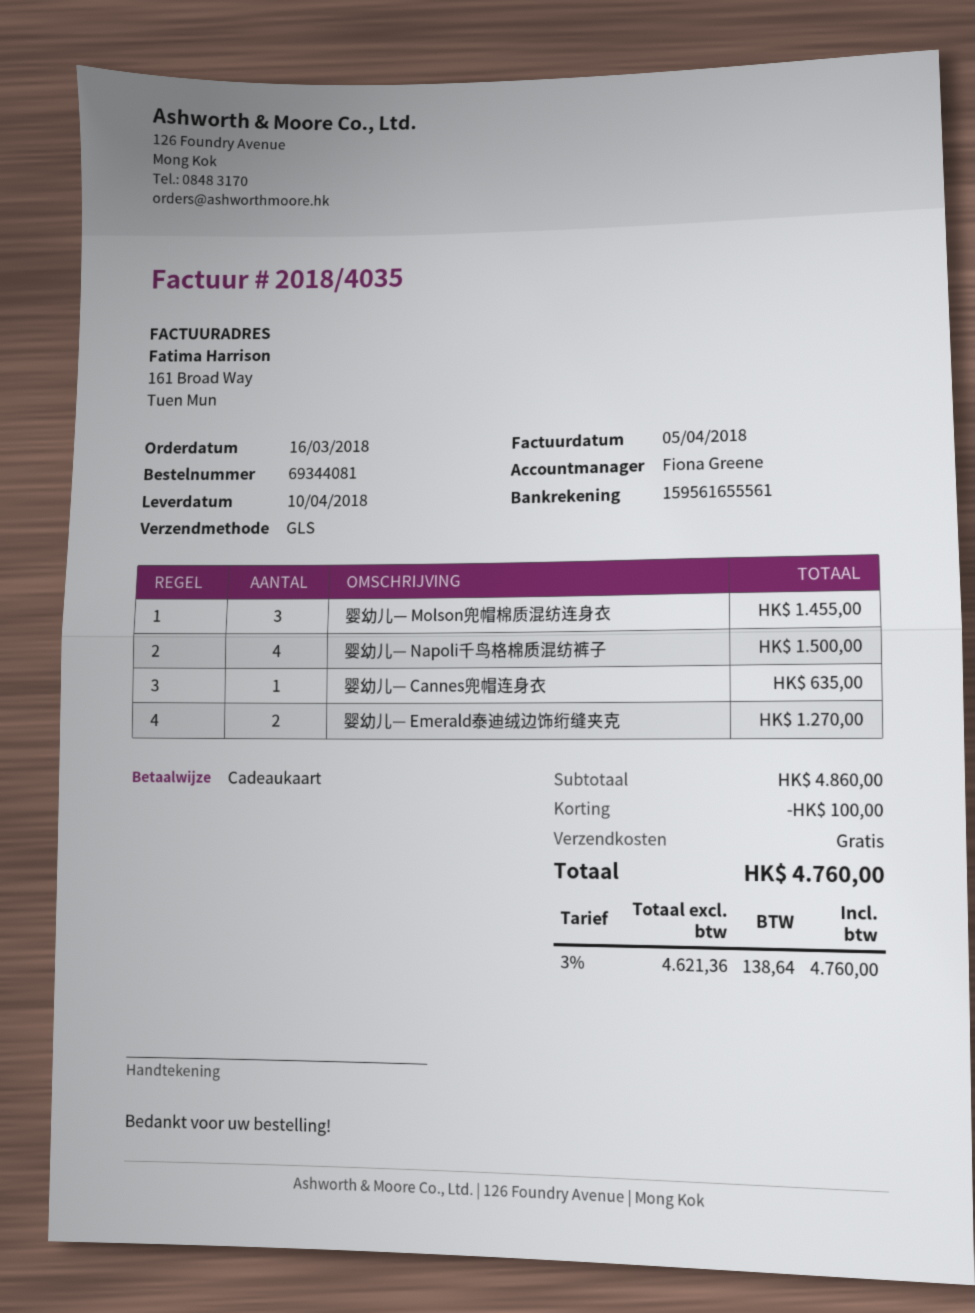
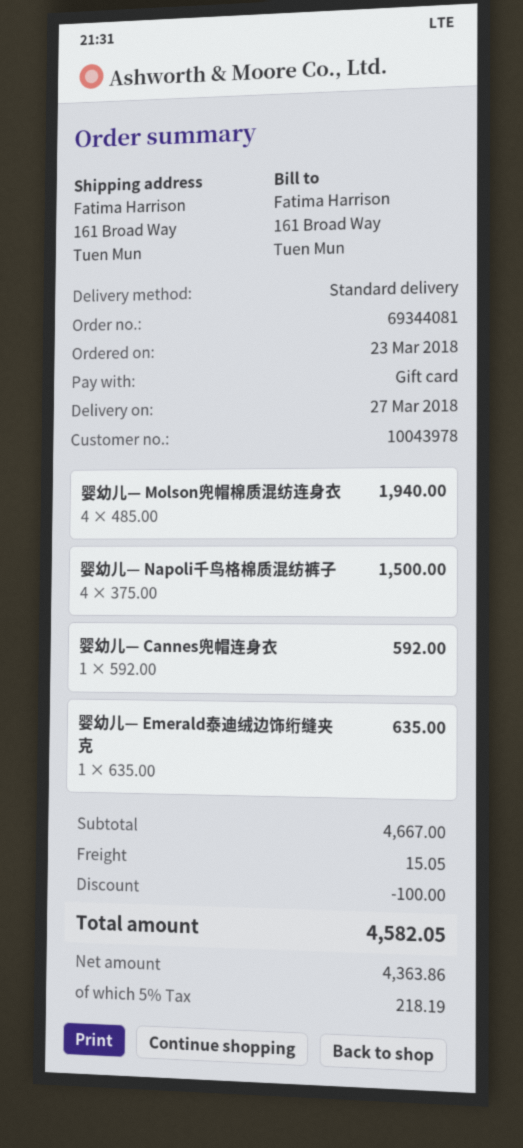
order date: 2018-03-16 -> 2018-03-23
delivery date: 2018-04-10 -> 2018-03-27
shipping method: GLS -> standard
婴幼儿— Molson兜帽棉质混纺连身衣: 3 for 1455.00 -> 4 for 1940.00
婴幼儿— Cannes兜帽连身衣: 1 for 635.00 -> 1 for 592.00
婴幼儿— Emerald泰迪绒边饰绗缝夹克: 2 for 1270.00 -> 1 for 635.00
subtotal: 4860.00 -> 4667.00
shipping: 0.00 -> 15.05
net: 4621.36 -> 4363.86
tax: 3% = 138.64 -> 5% = 218.19
total: 4760.00 -> 4582.05

